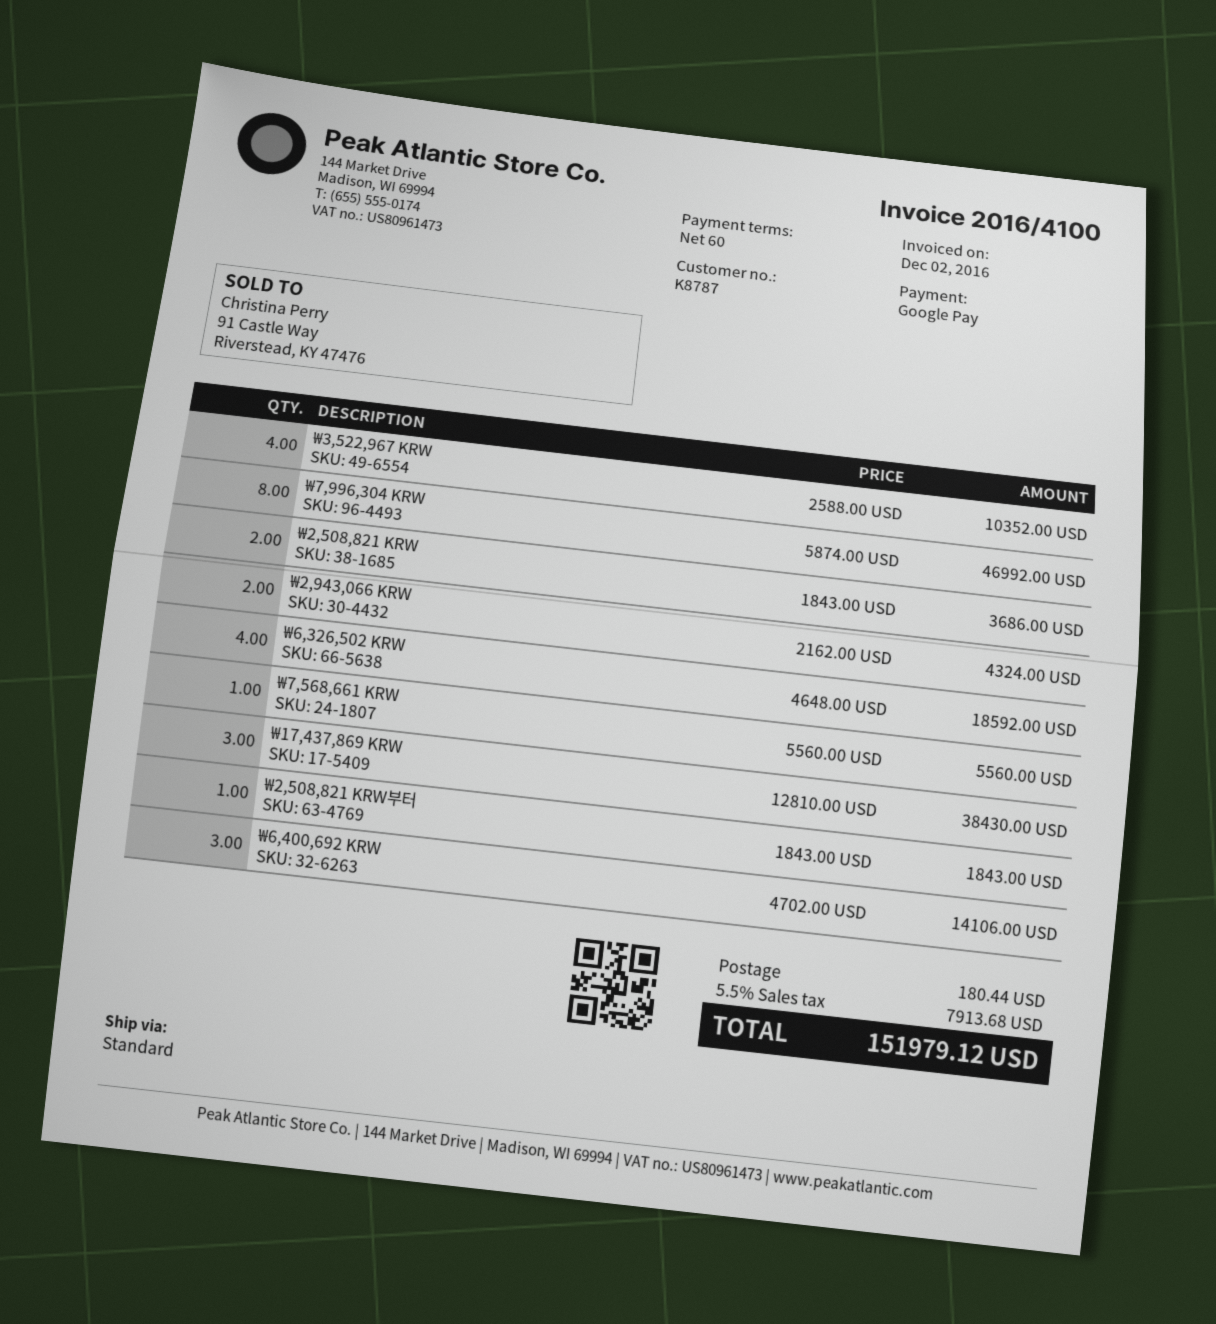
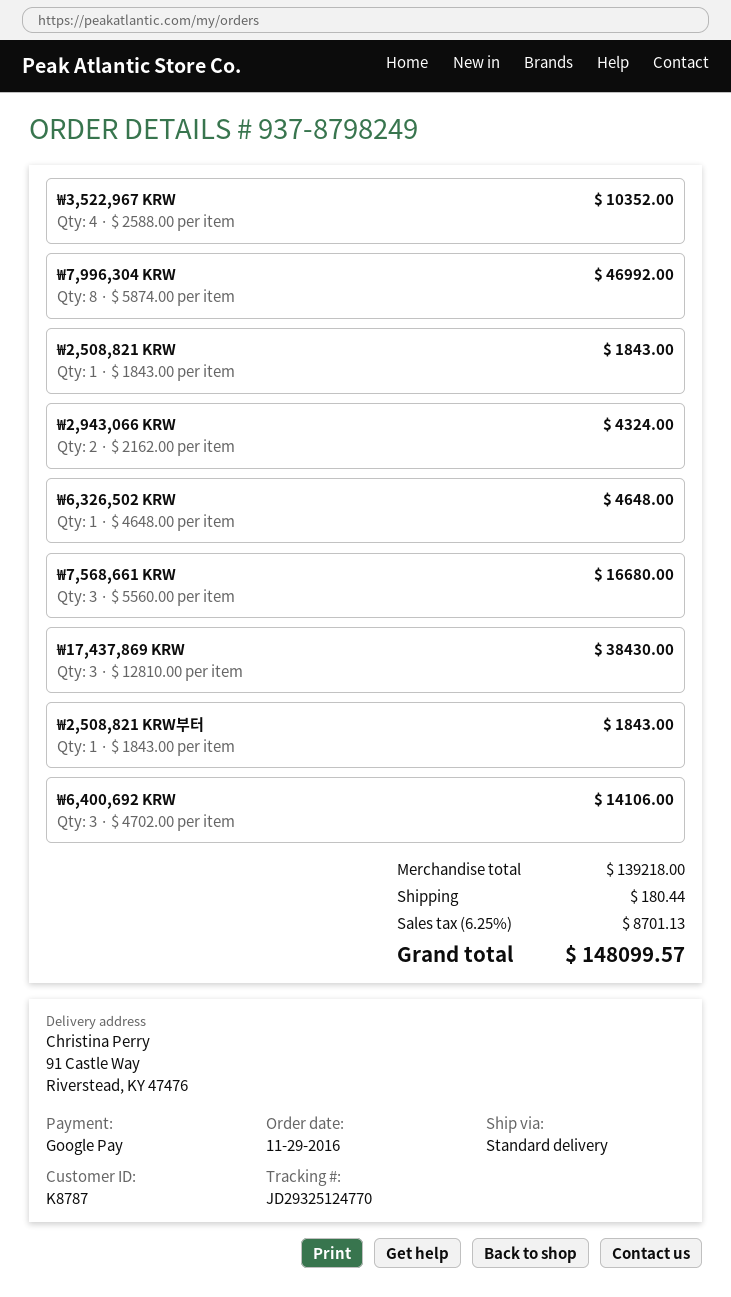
₩2,508,821 KRW: 2 x 1843.00 = 3686.00 -> 1 x 1843.00 = 1843.00
₩6,326,502 KRW: 4 x 4648.00 = 18592.00 -> 1 x 4648.00 = 4648.00
₩7,568,661 KRW: 1 x 5560.00 = 5560.00 -> 3 x 5560.00 = 16680.00
tax: 5.5% = 7913.68 -> 6.25% = 8701.13
total: 151979.12 -> 148099.57

